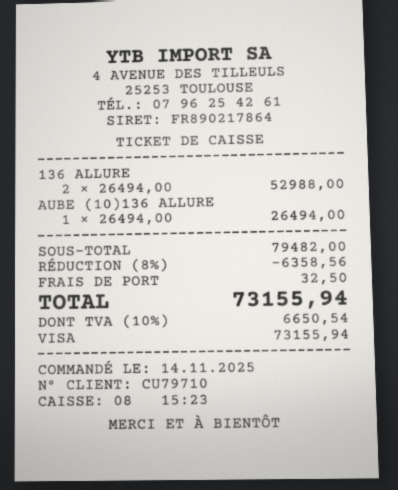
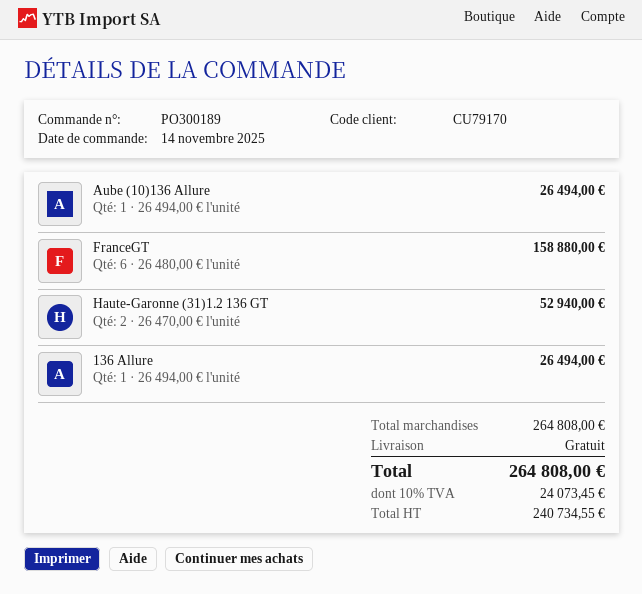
customer number: CU79710 -> CU79170
136 ALLURE: 2 x 26494.00 = 52988.00 -> 1 x 26494.00 = 26494.00
FranceGT: none -> 6 x 26480.00 = 158880.00
Haute-Garonne (31)1.2 136 GT: none -> 2 x 26470.00 = 52940.00
subtotal: 79482.00 -> 264808.00
discount: 8% = 6358.56 -> none
shipping: 32.50 -> 0.00
tax: 10% = 6650.54 -> 10% = 24073.45
total: 73155.94 -> 264808.00

